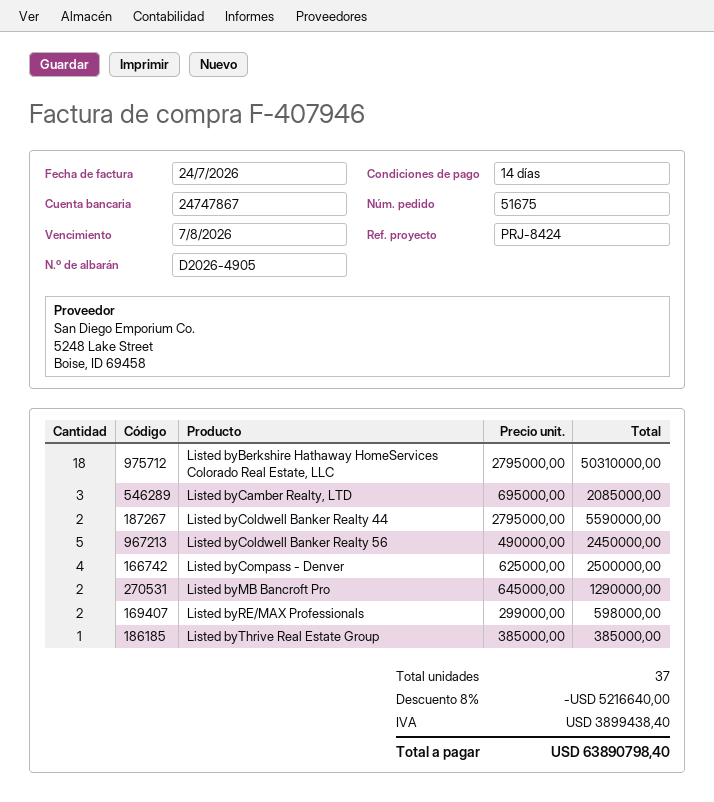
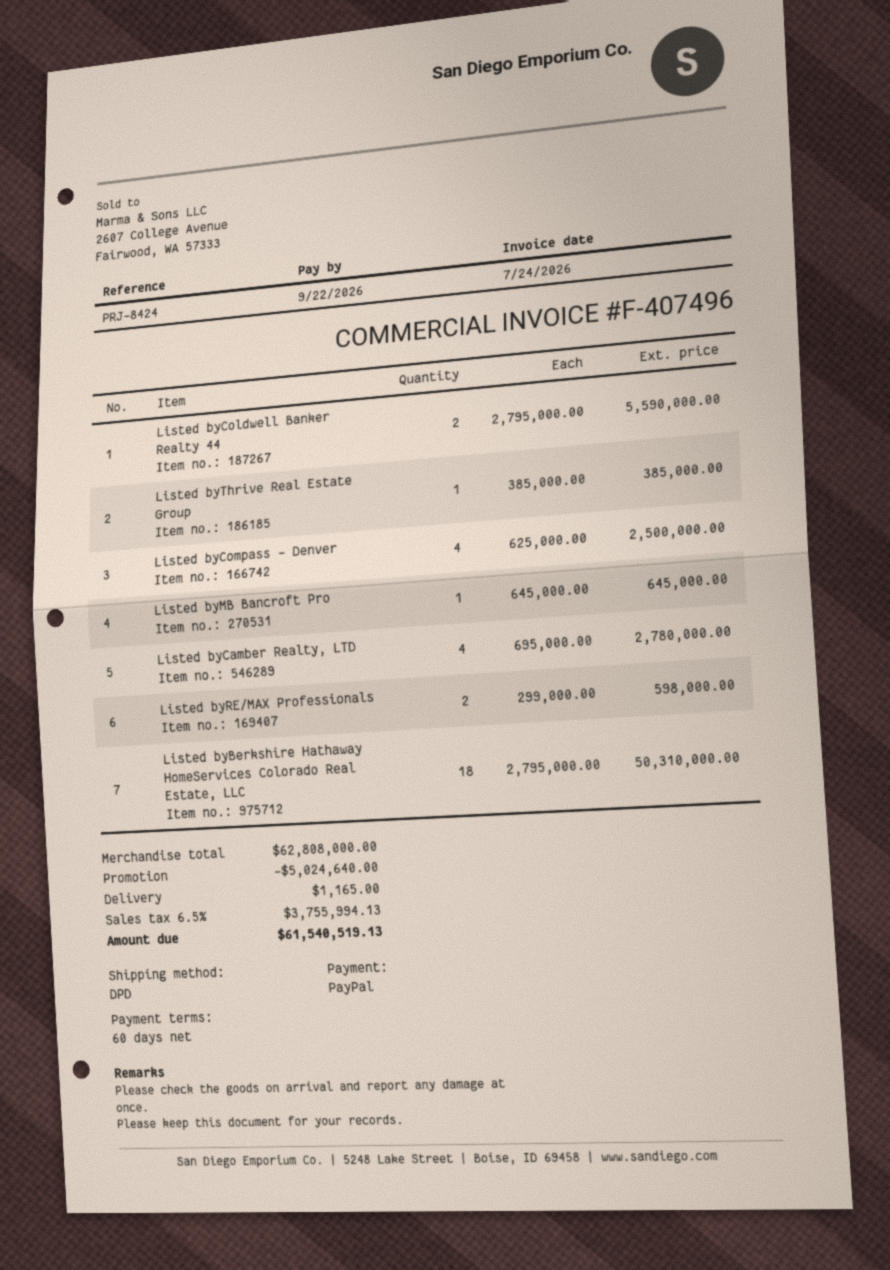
invoice number: F-407946 -> F-407496
payment terms: 14 days -> 60 days
due date: 2026-08-07 -> 2026-09-22
Listed byCamber Realty, LTD: 3 x 695000.00 = 2085000.00 -> 4 x 695000.00 = 2780000.00
Listed byColdwell Banker Realty 56: 5 x 490000.00 = 2450000.00 -> none
Listed byMB Bancroft Pro: 2 x 645000.00 = 1290000.00 -> 1 x 645000.00 = 645000.00
discount: 5216640.00 -> 5024640.00
shipping: none -> 1165.00
tax: 3899438.40 -> 3755994.13
total: 63890798.40 -> 61540519.13

